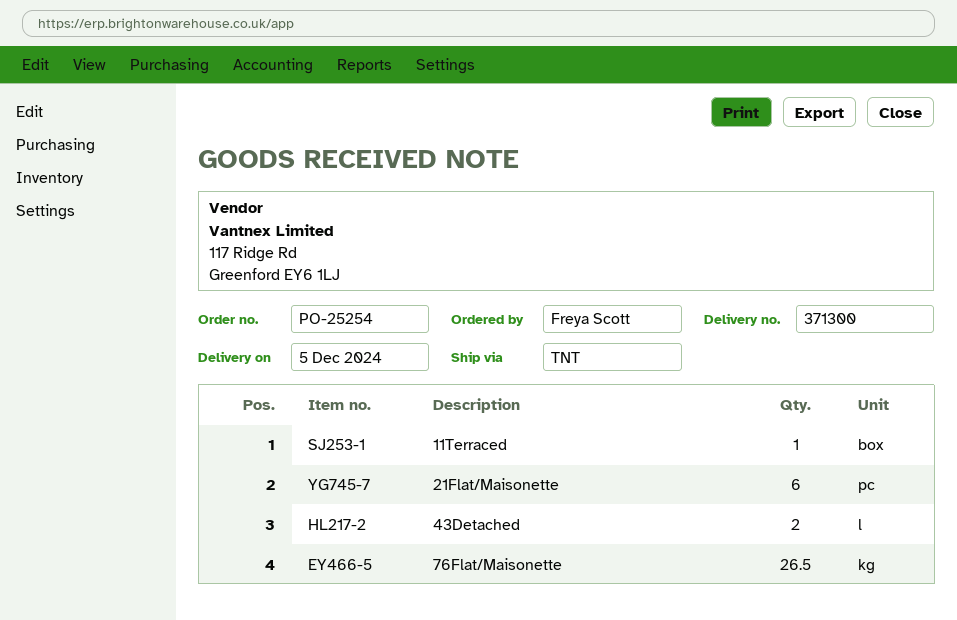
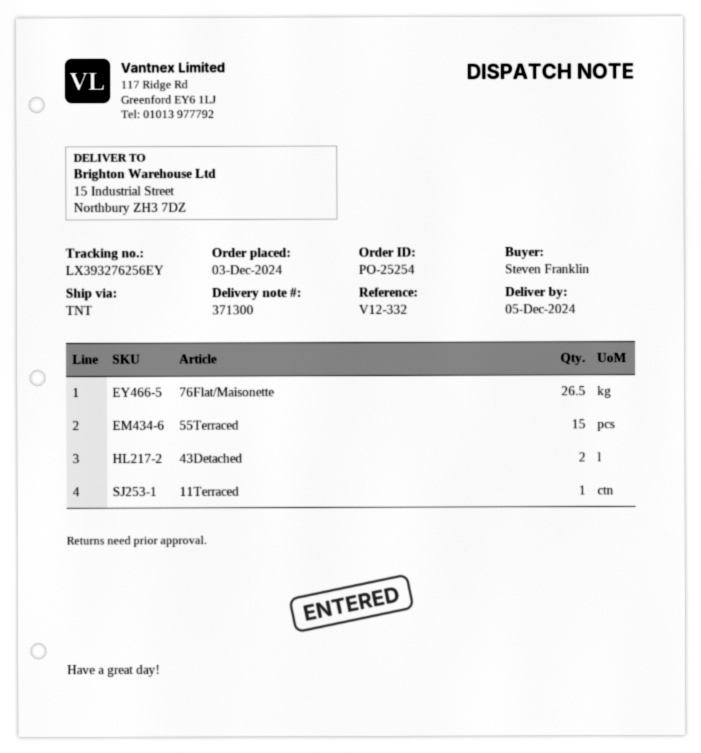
ordered by: Freya Scott -> Steven Franklin
21Flat/Maisonette: 6 -> none
55Terraced: none -> 15

